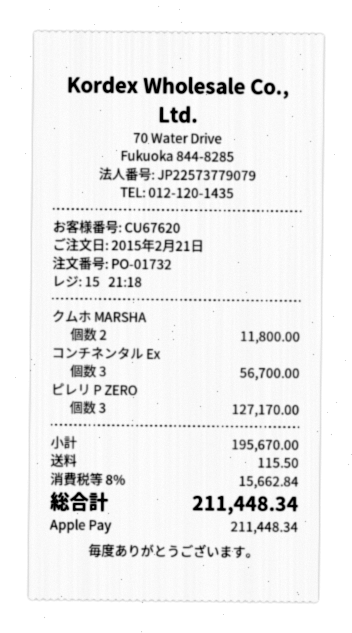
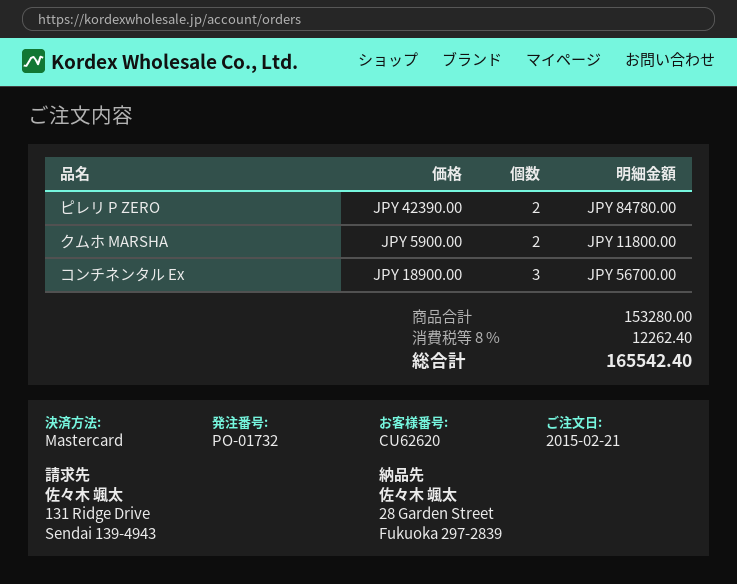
customer number: CU67620 -> CU62620
payment method: Apple Pay -> Mastercard
ピレリ P ZERO: 3 for 127170.00 -> 2 for 84780.00
subtotal: 195670.00 -> 153280.00
shipping: 115.50 -> none
tax: 8% = 15662.84 -> 8% = 12262.40
total: 211448.34 -> 165542.40

